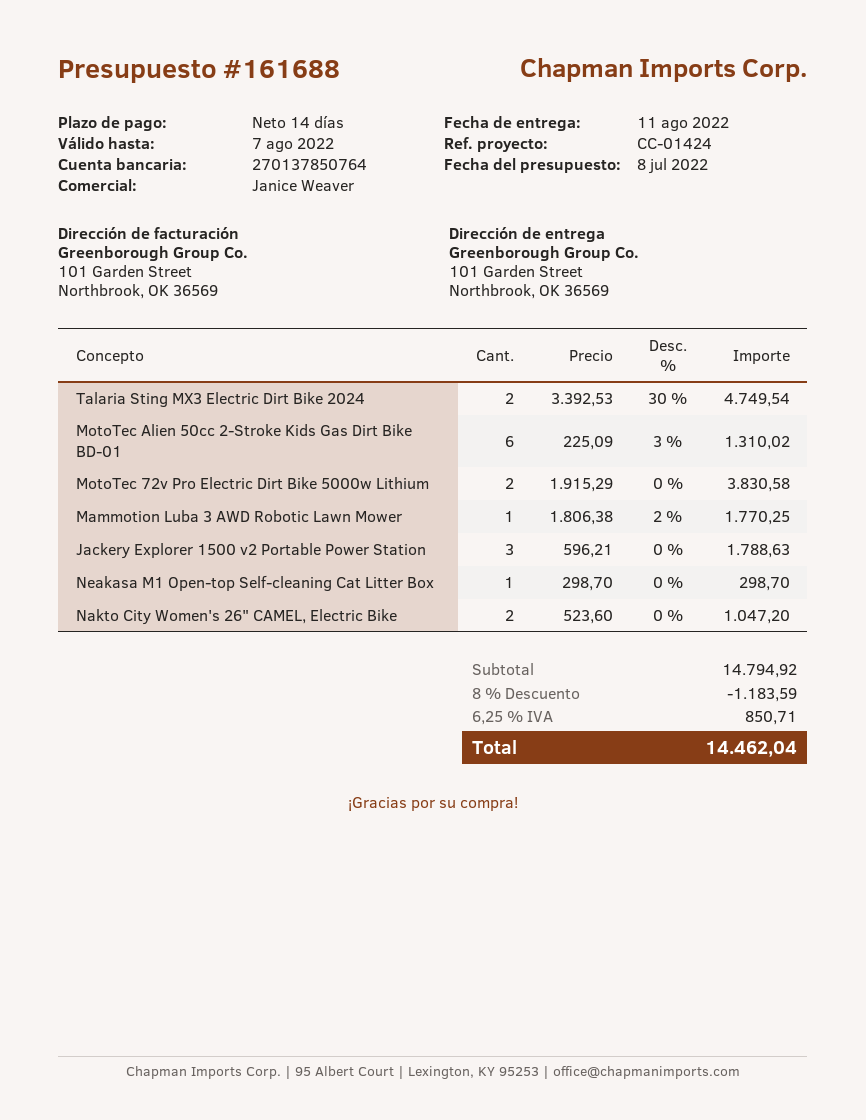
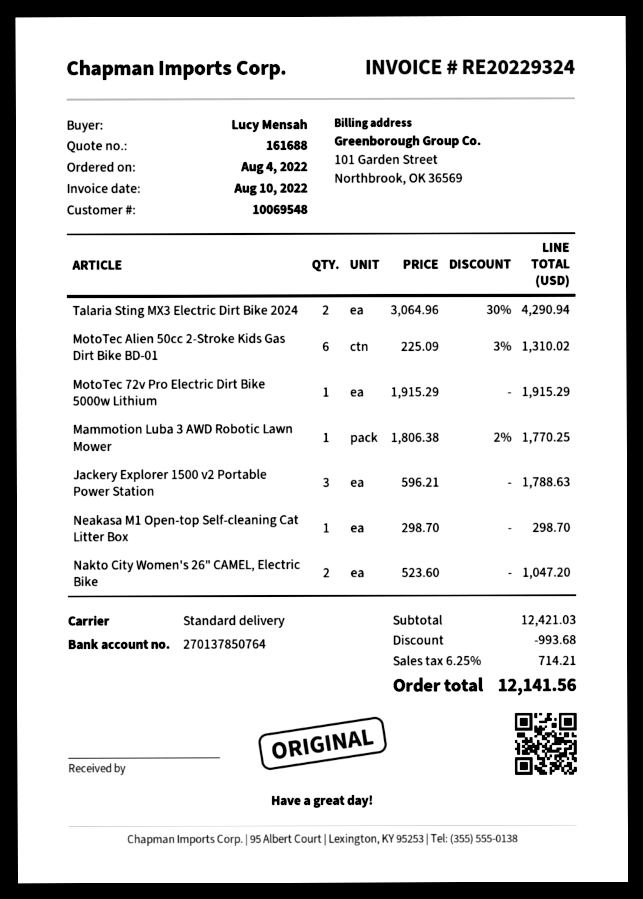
Talaria Sting MX3 Electric Dirt Bike 2024: 2 x 3392.53 - 30% = 4749.54 -> 2 x 3064.96 - 30% = 4290.94
MotoTec 72v Pro Electric Dirt Bike 5000w Lithium: 2 x 1915.29 = 3830.58 -> 1 x 1915.29 = 1915.29
subtotal: 14794.92 -> 12421.03
discount: 1183.59 -> 993.68
tax: 6.25% = 850.71 -> 6.25% = 714.21
total: 14462.04 -> 12141.56

